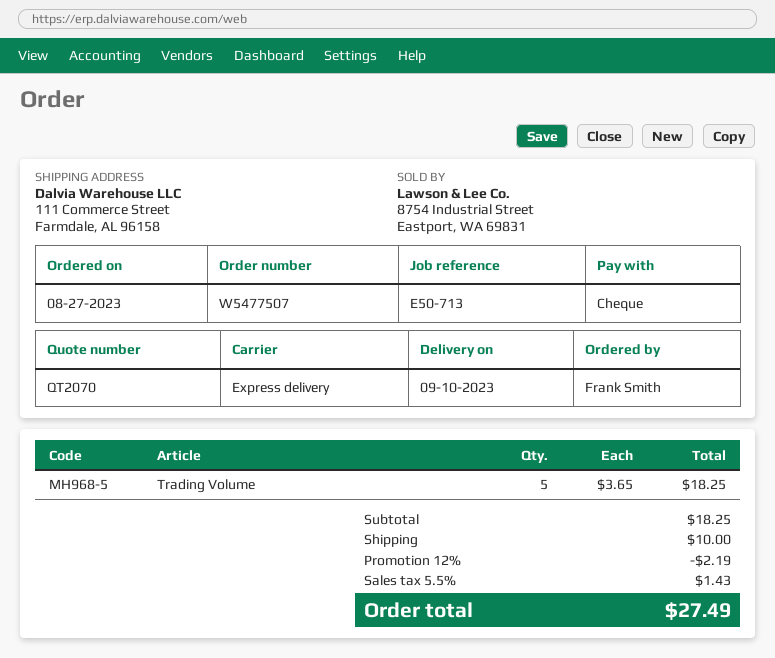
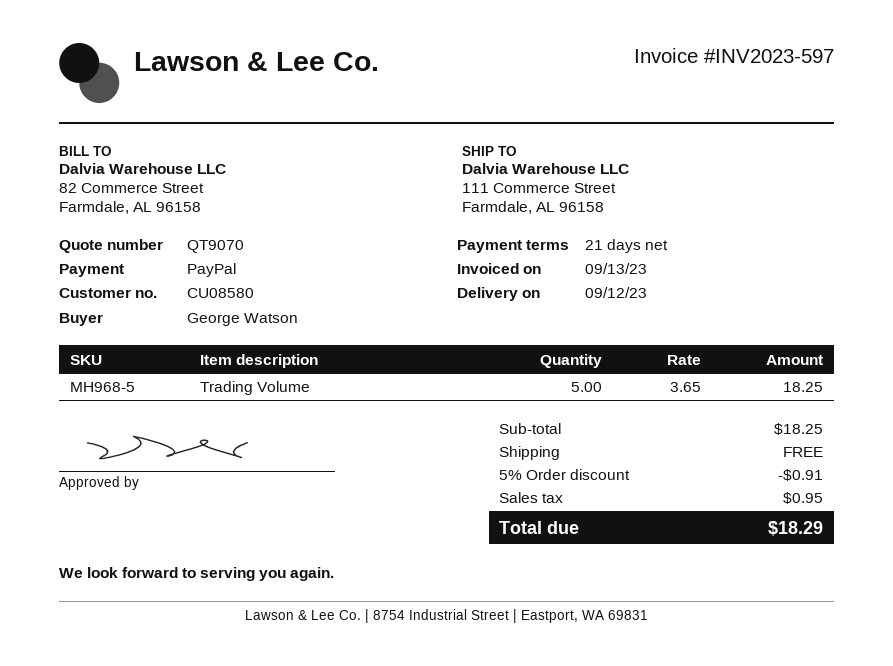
quote number: QT2070 -> QT9070
delivery date: 2023-09-10 -> 2023-09-12
ordered by: Frank Smith -> George Watson
payment method: cheque -> PayPal
discount: 12% = 2.19 -> 5% = 0.91
shipping: 10.00 -> 0.00
tax: 1.43 -> 0.95
total: 27.49 -> 18.29

